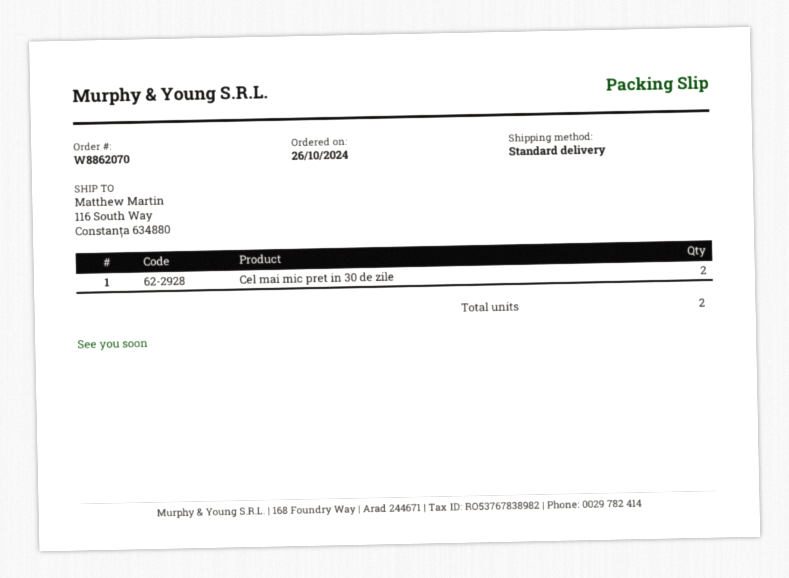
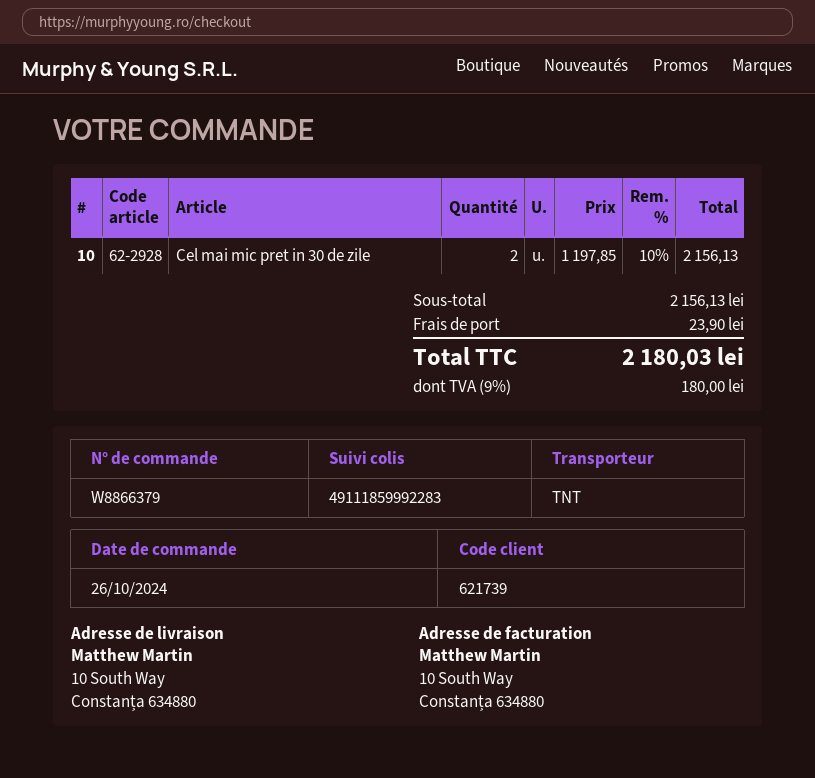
order number: W8862070 -> W8866379
shipping method: standard -> TNT
ship to: 116 South Way, Constanța 634880 -> 10 South Way, Constanța 634880

